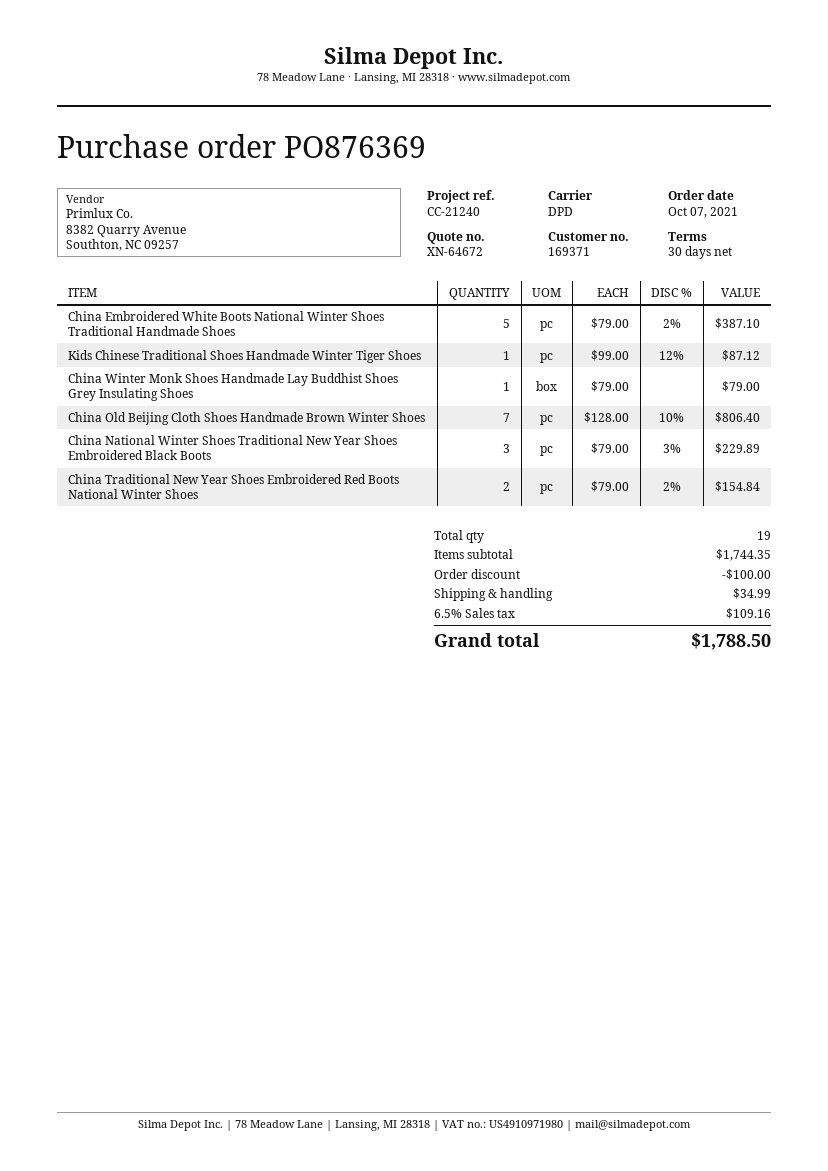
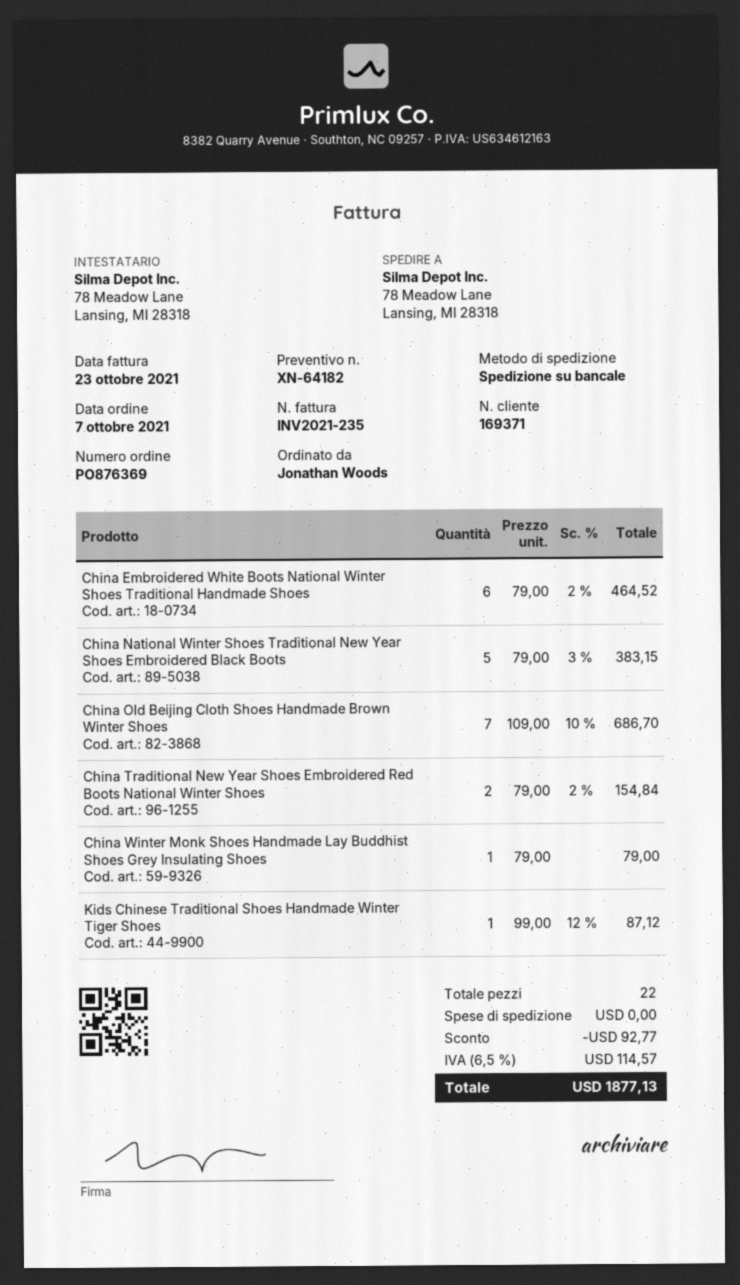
quote number: XN-64672 -> XN-64182
shipping method: DPD -> pallet freight
China Embroidered White Boots National Winter Shoes Traditional Handmade Shoes: 5 x 79.00 - 2% = 387.10 -> 6 x 79.00 - 2% = 464.52
China Old Beijing Cloth Shoes Handmade Brown Winter Shoes: 7 x 128.00 - 10% = 806.40 -> 7 x 109.00 - 10% = 686.70
China National Winter Shoes Traditional New Year Shoes Embroidered Black Boots: 3 x 79.00 - 3% = 229.89 -> 5 x 79.00 - 3% = 383.15
total quantity: 19 -> 22
discount: 100.00 -> 92.77
shipping: 34.99 -> 0.00
tax: 6.5% = 109.16 -> 6.5% = 114.57
total: 1788.50 -> 1877.13

